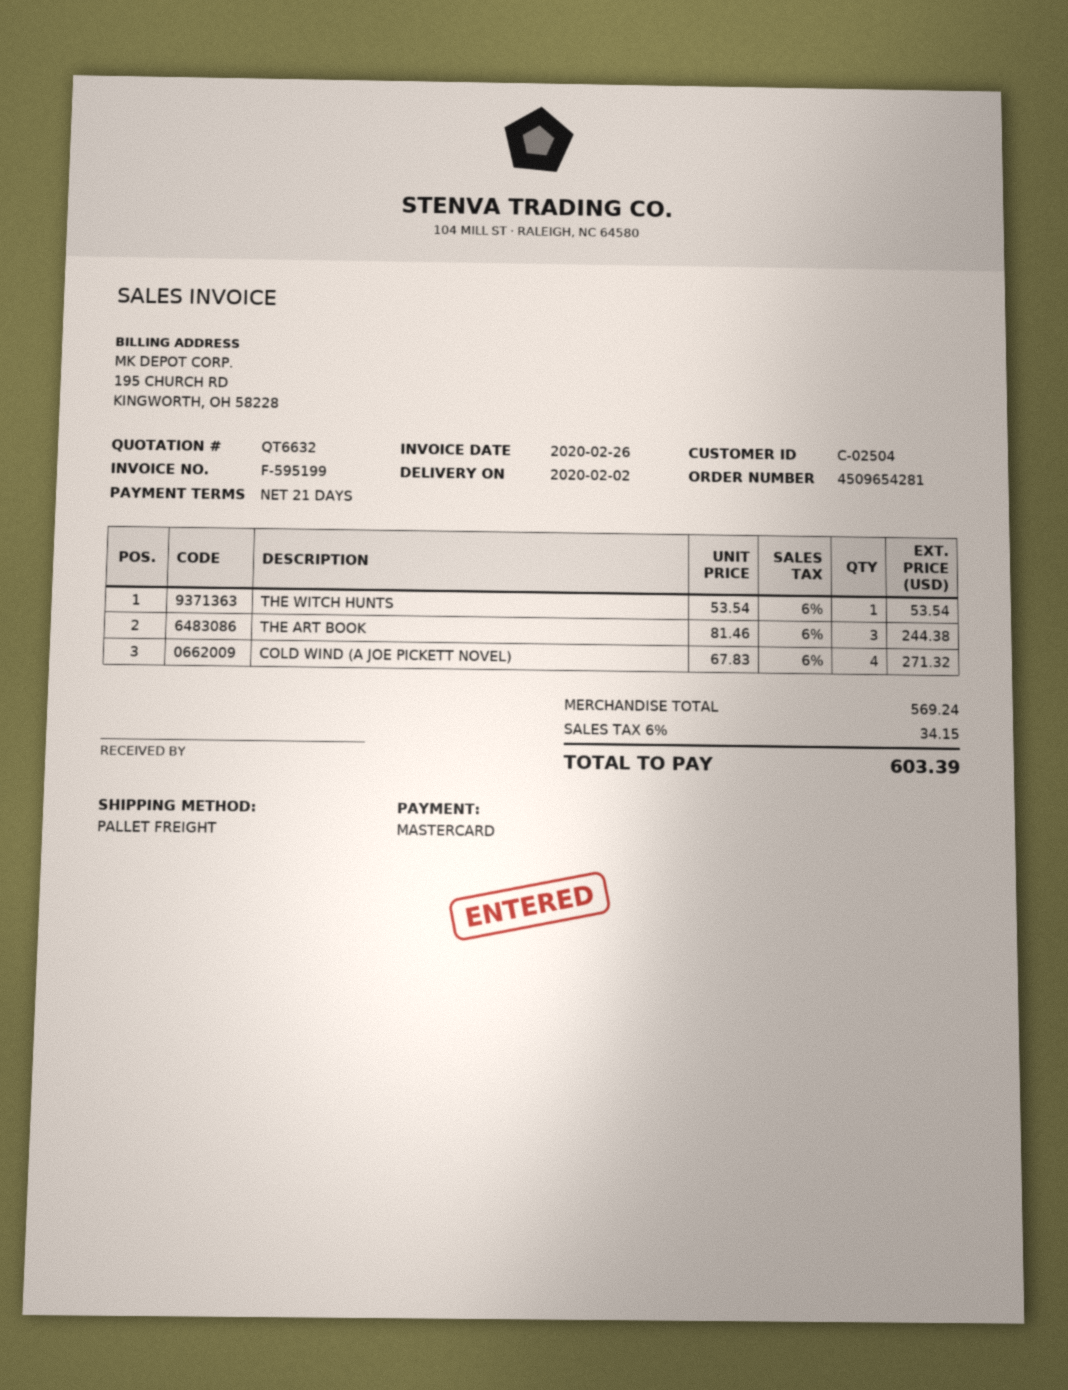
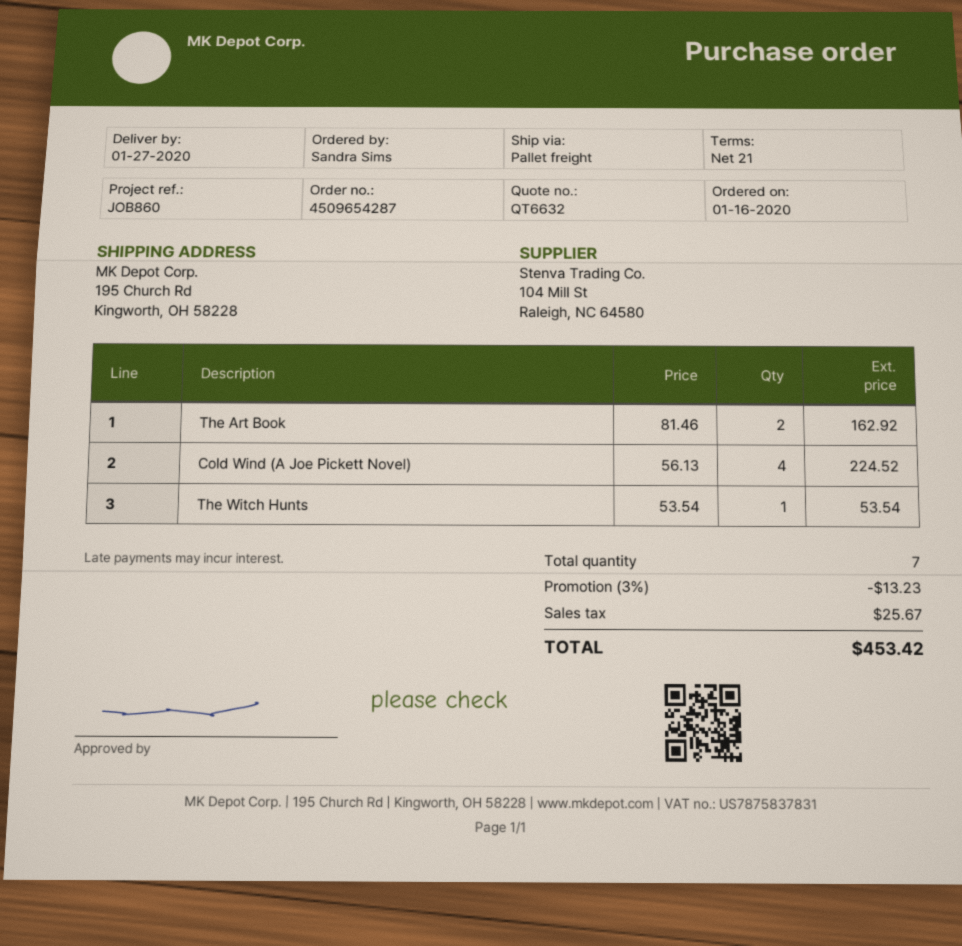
order number: 4509654281 -> 4509654287
delivery date: 2020-02-02 -> 2020-01-27
THE ART BOOK: 3 x 81.46 = 244.38 -> 2 x 81.46 = 162.92
COLD WIND (A JOE PICKETT NOVEL): 4 x 67.83 = 271.32 -> 4 x 56.13 = 224.52
discount: none -> 3% = 13.23
tax: 34.15 -> 25.67
total: 603.39 -> 453.42

